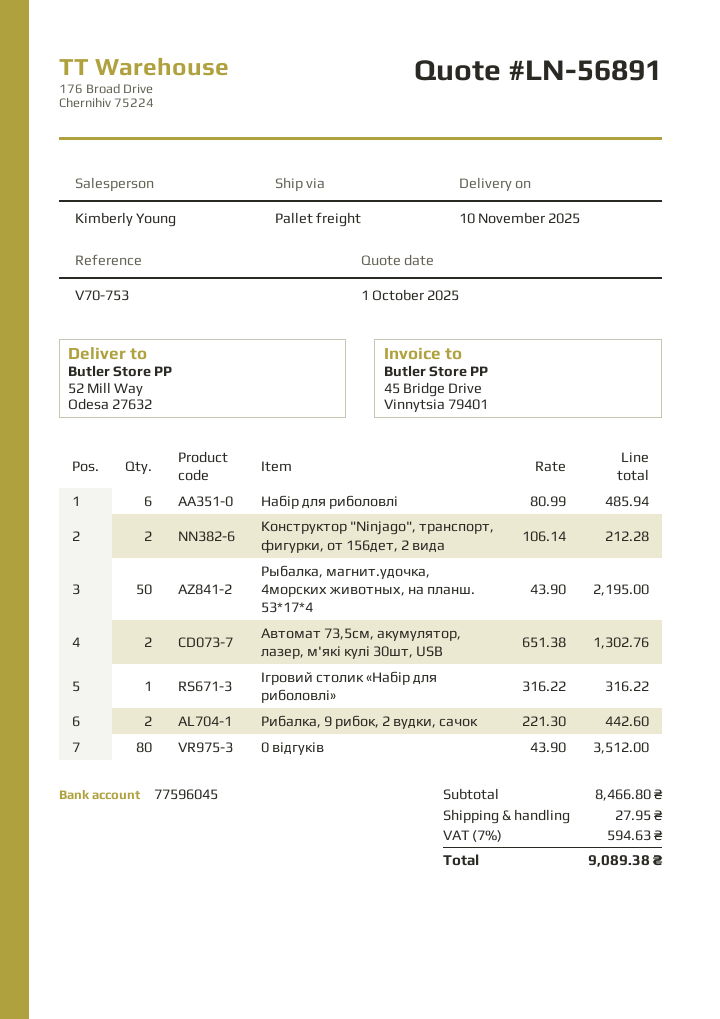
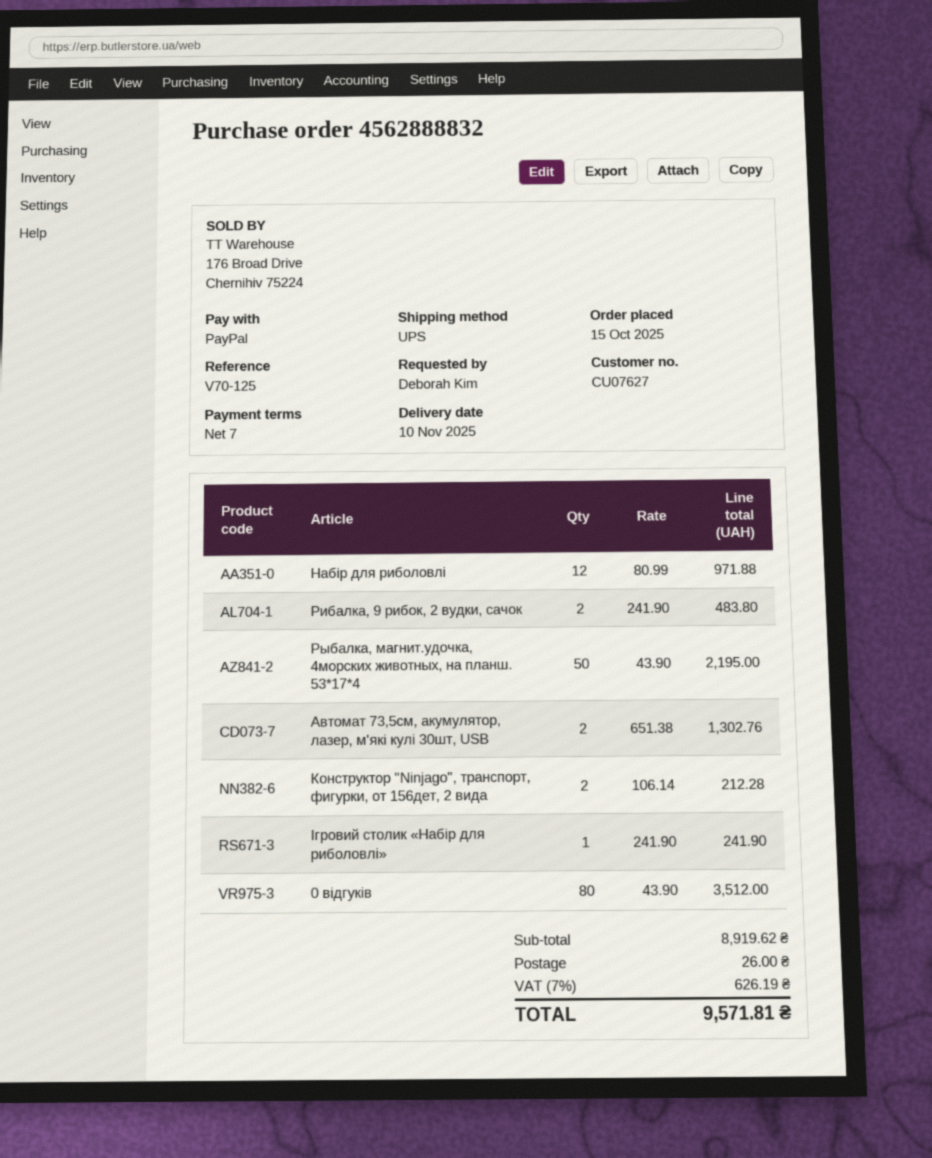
reference: V70-753 -> V70-125
shipping method: pallet freight -> UPS
Набір для риболовлі: 6 x 80.99 = 485.94 -> 12 x 80.99 = 971.88
Ігровий столик «Набір для риболовлі»: 1 x 316.22 = 316.22 -> 1 x 241.90 = 241.90
Рибалка, 9 рибок, 2 вудки, сачок: 2 x 221.30 = 442.60 -> 2 x 241.90 = 483.80
subtotal: 8466.80 -> 8919.62
shipping: 27.95 -> 26.00
tax: 7% = 594.63 -> 7% = 626.19
total: 9089.38 -> 9571.81

